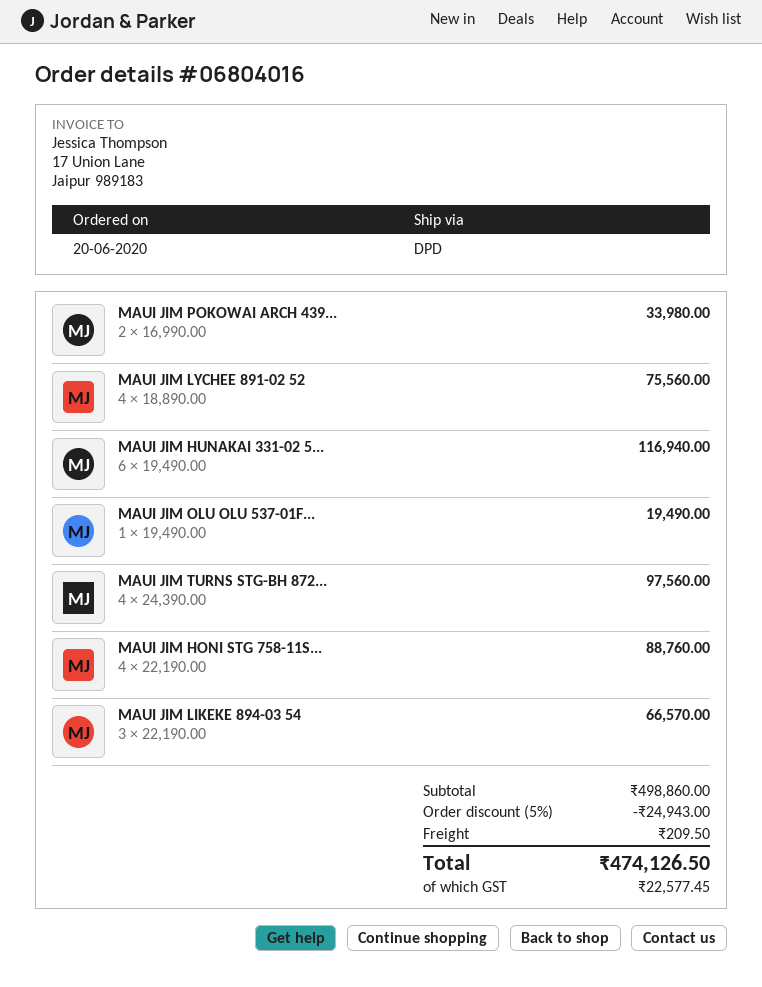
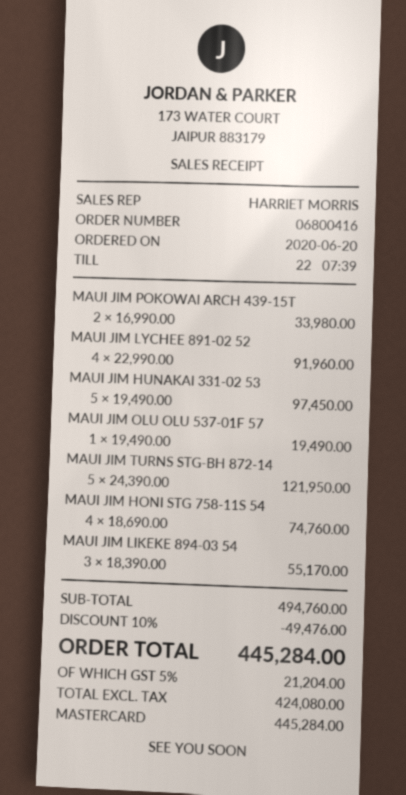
order number: 06804016 -> 06800416
MAUI JIM LYCHEE 891-02 52: 4 x 18890.00 = 75560.00 -> 4 x 22990.00 = 91960.00
MAUI JIM HUNAKAI 331-02 5...: 6 x 19490.00 = 116940.00 -> 5 x 19490.00 = 97450.00
MAUI JIM TURNS STG-BH 872...: 4 x 24390.00 = 97560.00 -> 5 x 24390.00 = 121950.00
MAUI JIM HONI STG 758-11S...: 4 x 22190.00 = 88760.00 -> 4 x 18690.00 = 74760.00
MAUI JIM LIKEKE 894-03 54: 3 x 22190.00 = 66570.00 -> 3 x 18390.00 = 55170.00
subtotal: 498860.00 -> 494760.00
discount: 5% = 24943.00 -> 10% = 49476.00
shipping: 209.50 -> none
tax: 22577.45 -> 21204.00
total: 474126.50 -> 445284.00

